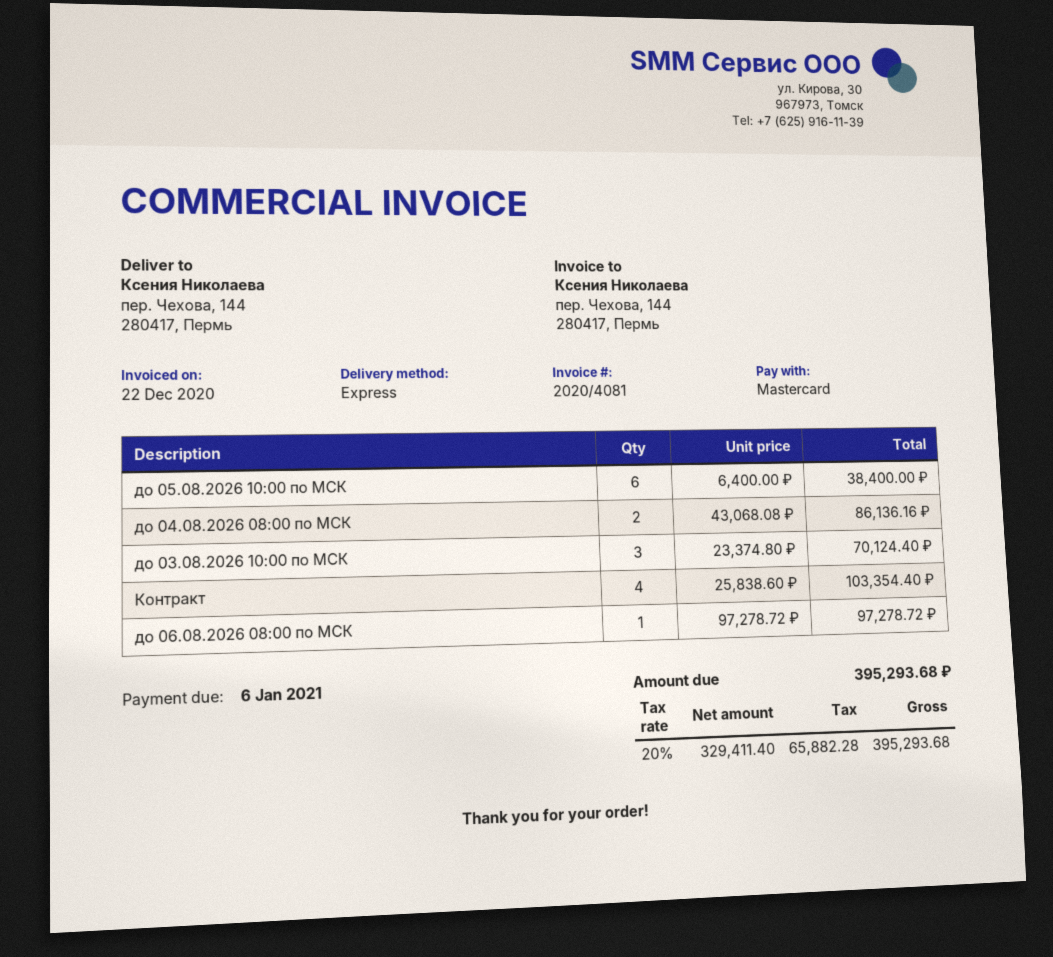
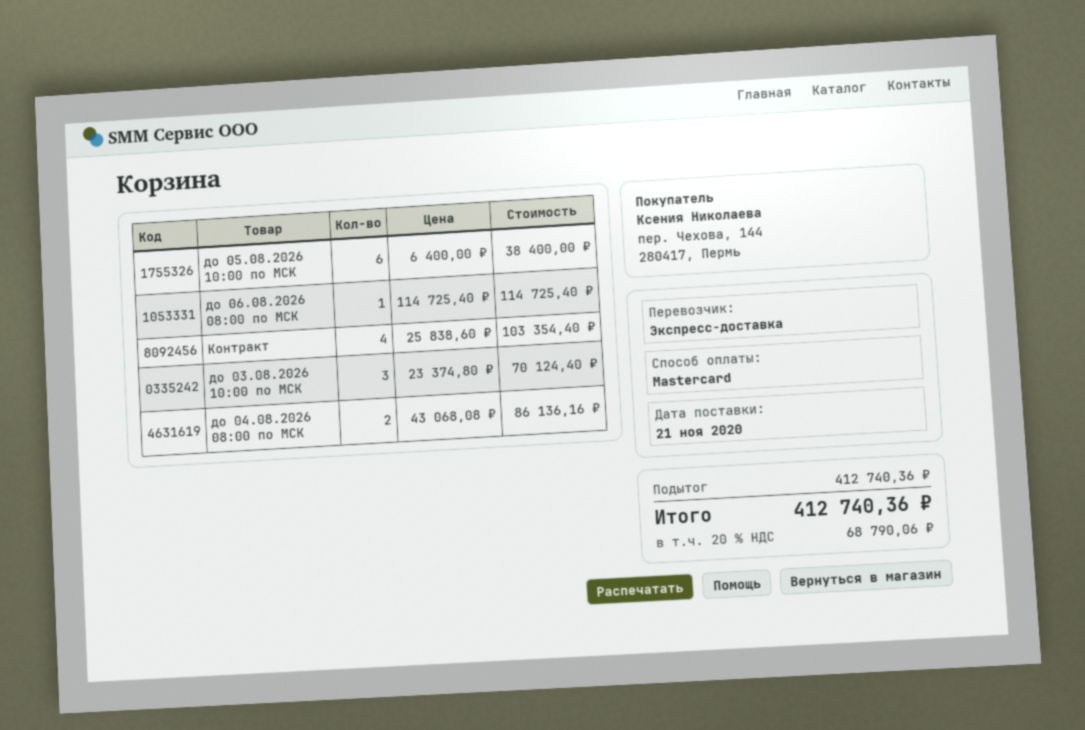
до 06.08.2026 08:00 по МСК: 1 x 97278.72 = 97278.72 -> 1 x 114725.40 = 114725.40
tax: 20% = 65882.28 -> 20% = 68790.06
total: 395293.68 -> 412740.36

